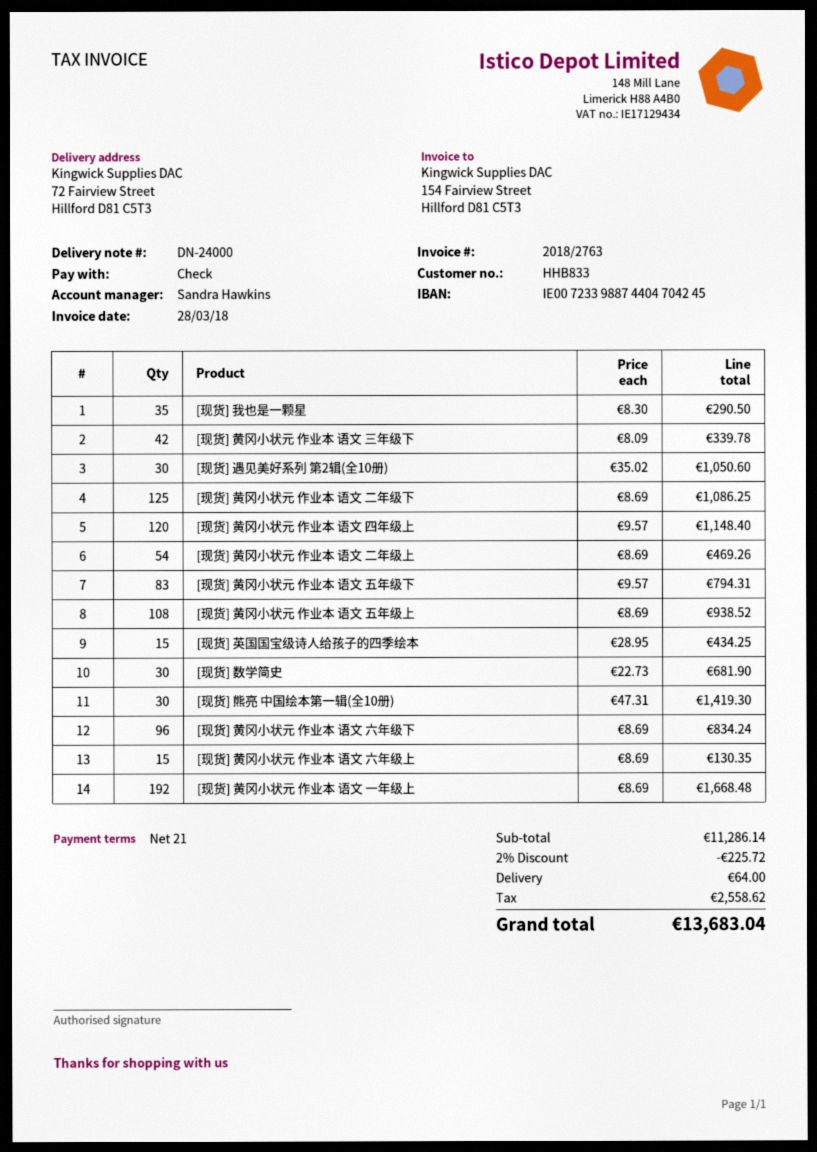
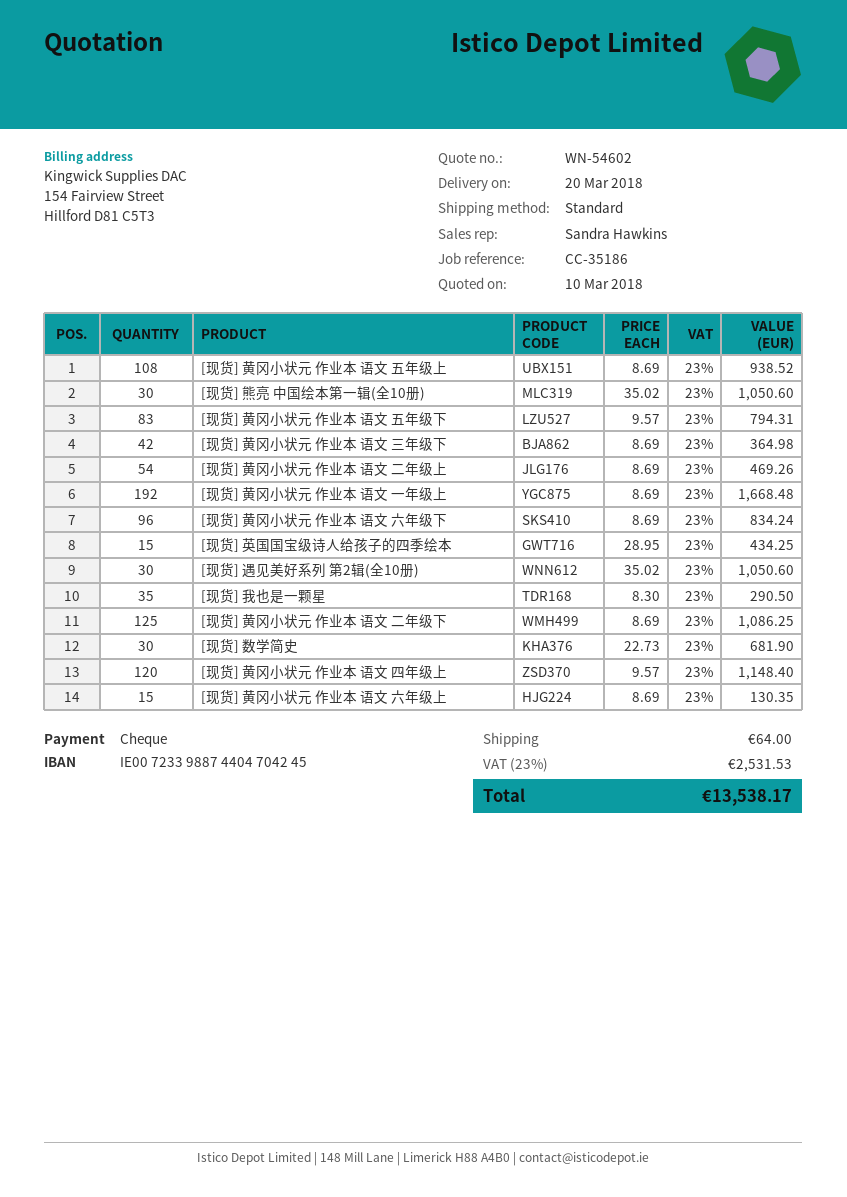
[现货] 黄冈小状元 作业本 语文 三年级下: 42 x 8.09 = 339.78 -> 42 x 8.69 = 364.98
[现货] 熊亮 中国绘本第一辑(全10册): 30 x 47.31 = 1419.30 -> 30 x 35.02 = 1050.60
discount: 2% = 225.72 -> none
tax: 2558.62 -> 2531.53
total: 13683.04 -> 13538.17

